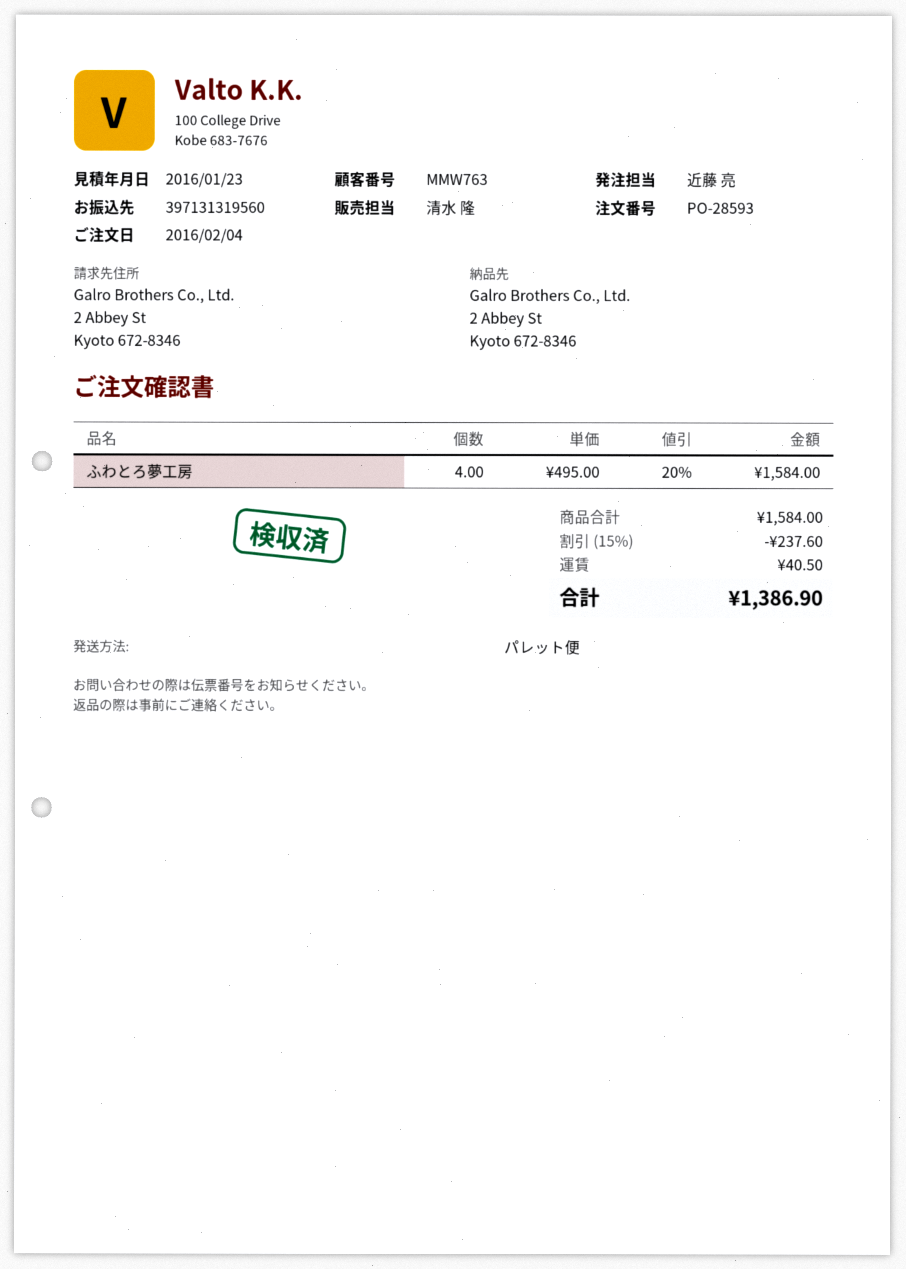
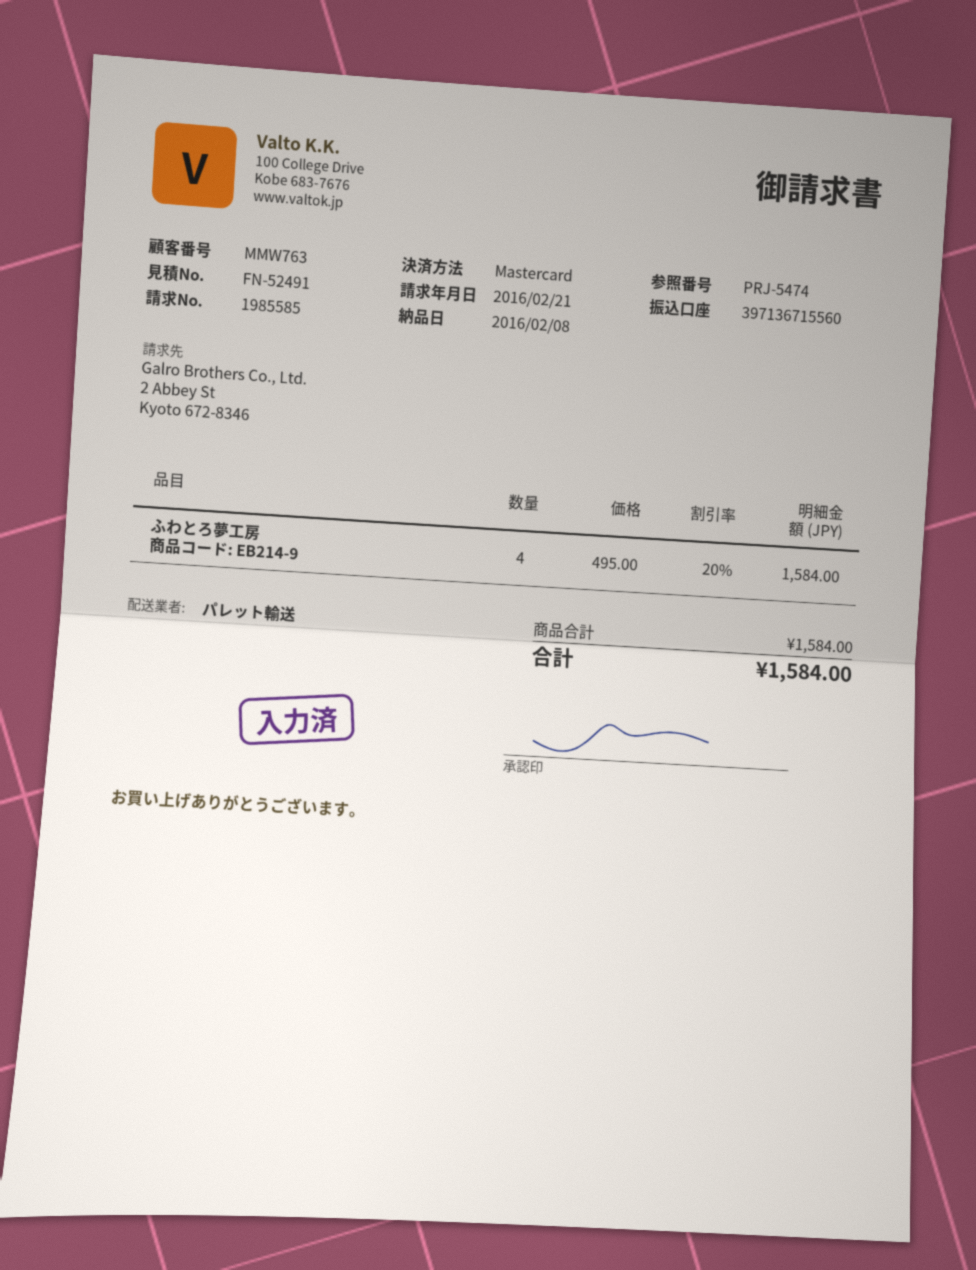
bank account: 397131319560 -> 397136715560
discount: 15% = 237.60 -> none
shipping: 40.50 -> none
total: 1386.90 -> 1584.00

